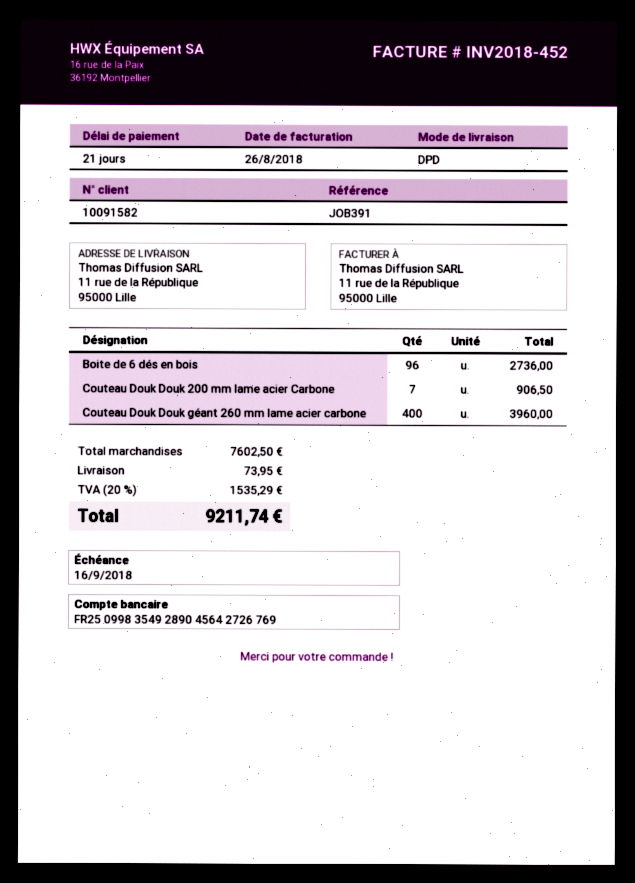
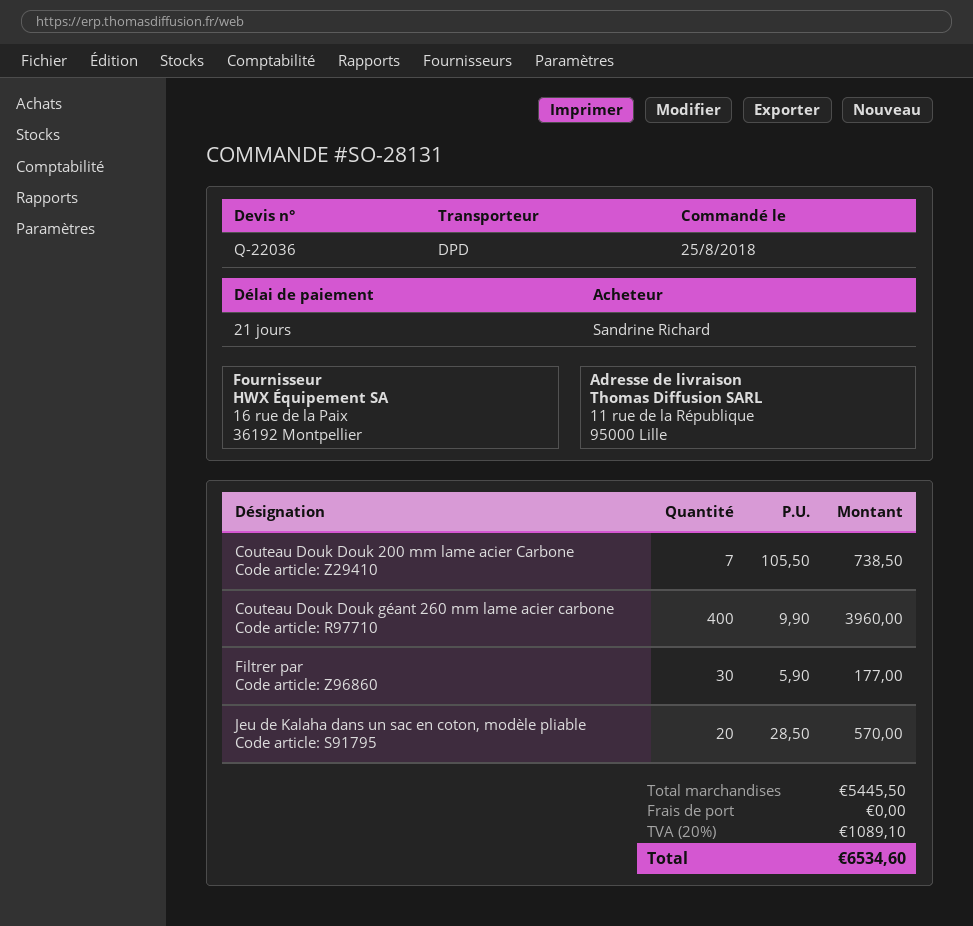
Boite de 6 dés en bois: 96 for 2736.00 -> none
Couteau Douk Douk 200 mm lame acier Carbone: 7 for 906.50 -> 7 for 738.50
Filtrer par: none -> 30 for 177.00
Jeu de Kalaha dans un sac en coton, modèle pliable: none -> 20 for 570.00
subtotal: 7602.50 -> 5445.50
shipping: 73.95 -> 0.00
tax: 20% = 1535.29 -> 20% = 1089.10
total: 9211.74 -> 6534.60

